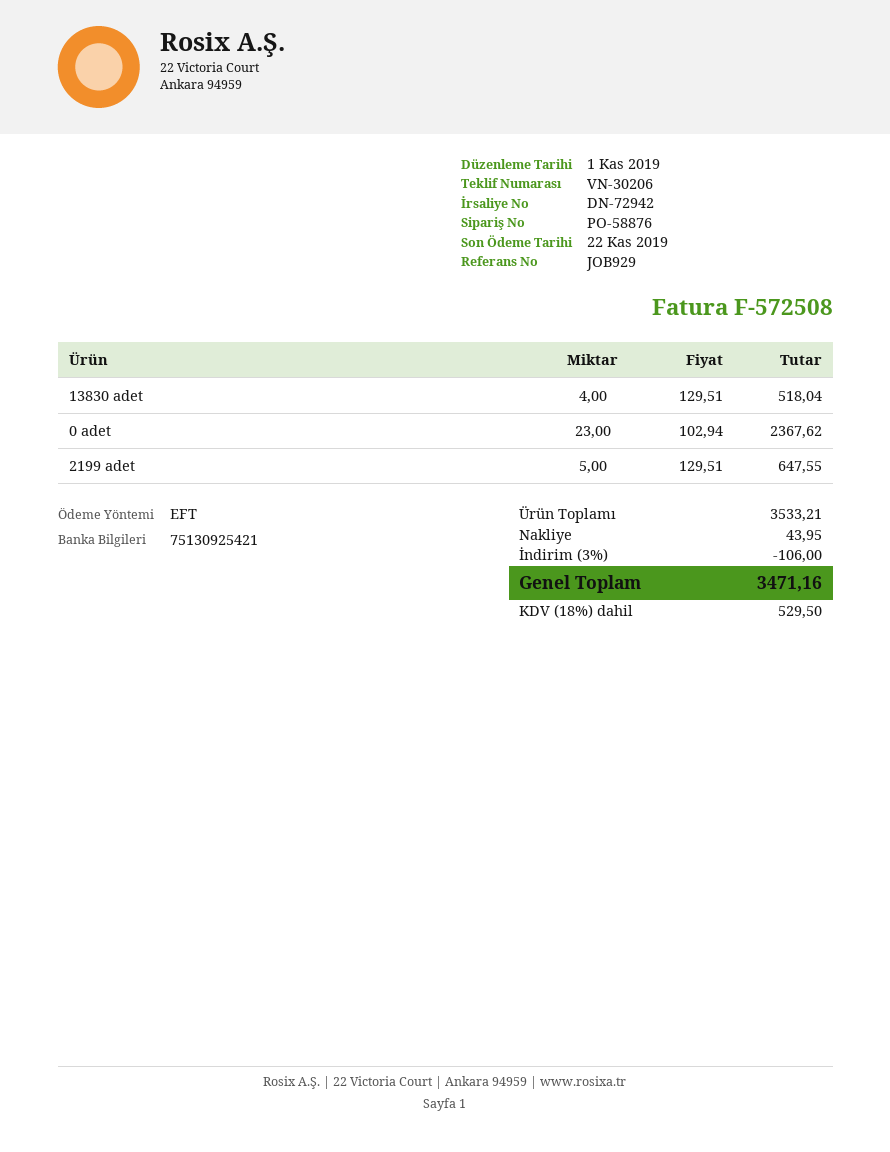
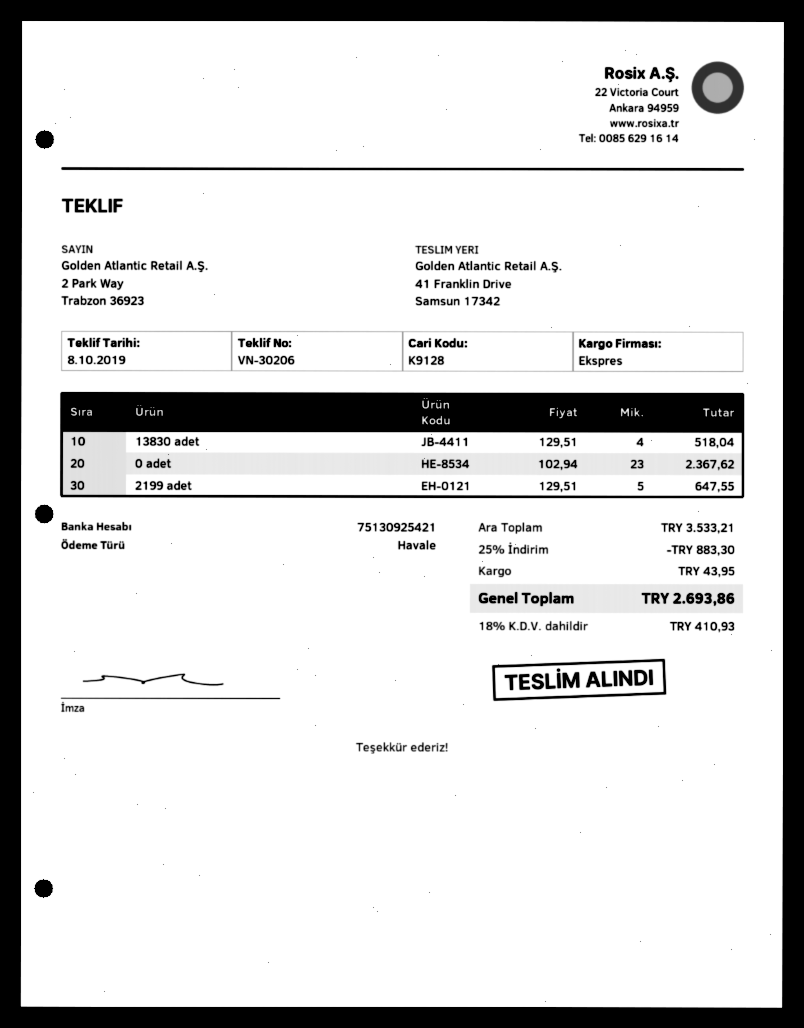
discount: 3% = 106.00 -> 25% = 883.30
tax: 18% = 529.50 -> 18% = 410.93
total: 3471.16 -> 2693.86

